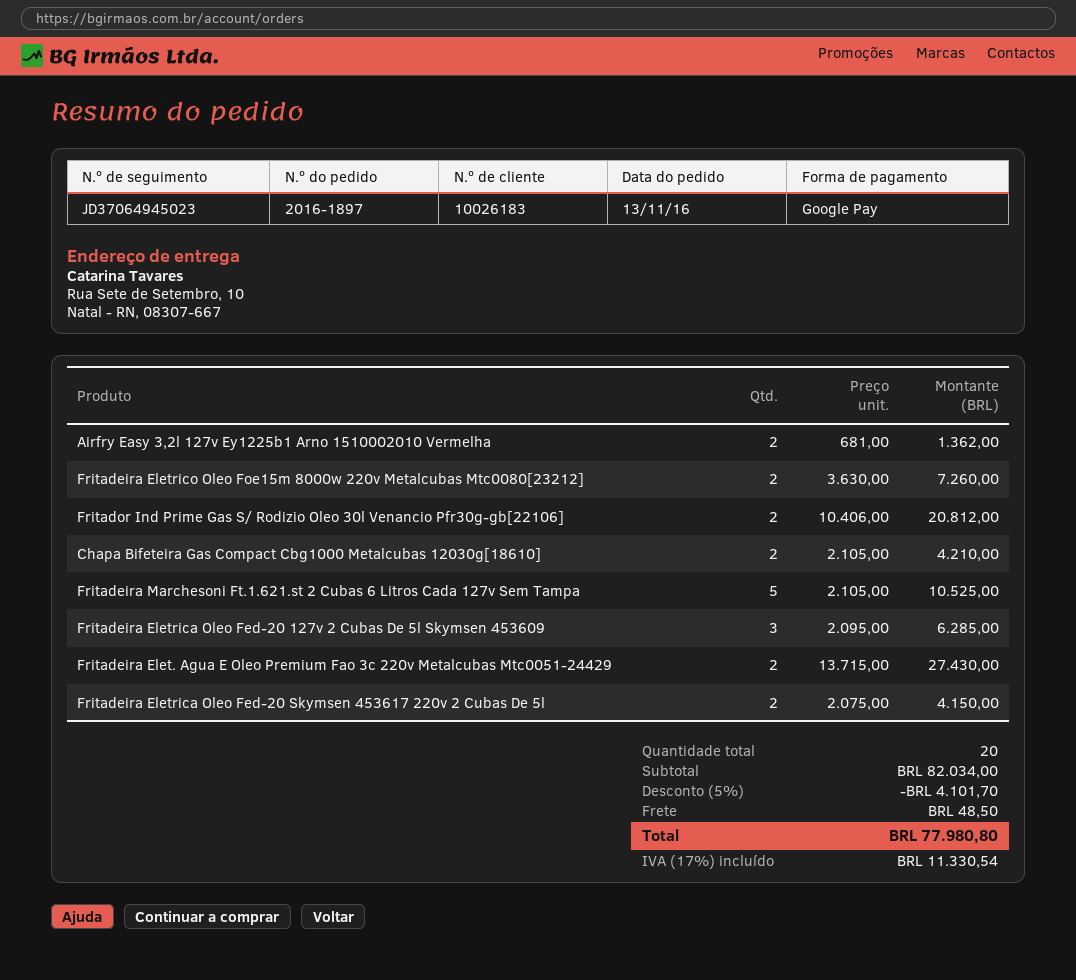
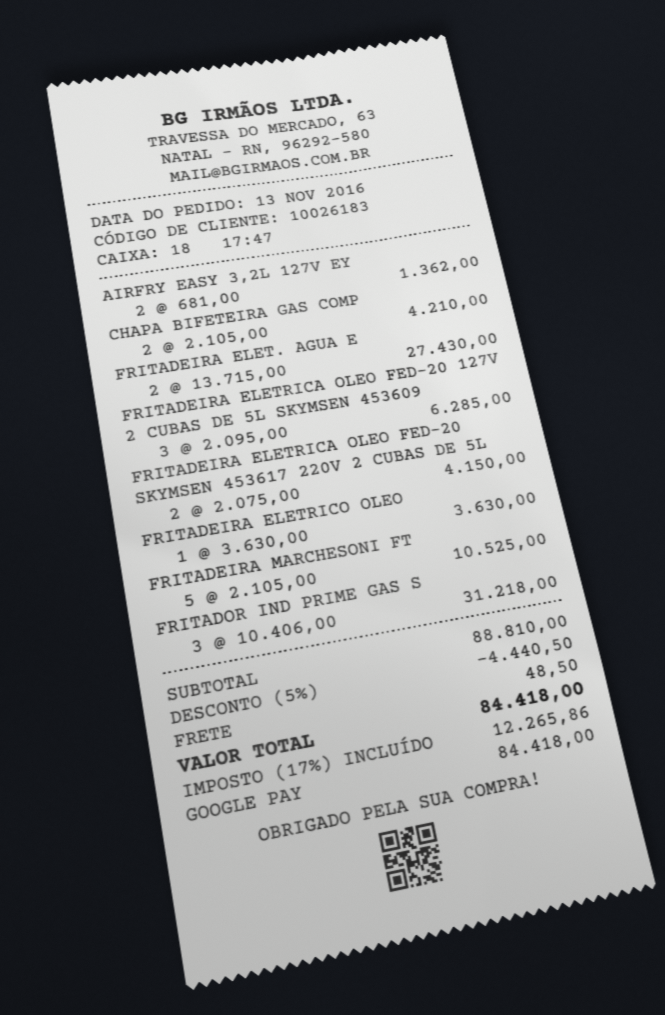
Fritadeira Eletrico Oleo Foe15m 8000w 220v Metalcubas Mtc0080[23212]: 2 x 3630.00 = 7260.00 -> 1 x 3630.00 = 3630.00
Fritador Ind Prime Gas S/ Rodizio Oleo 30l Venancio Pfr30g-gb[22106]: 2 x 10406.00 = 20812.00 -> 3 x 10406.00 = 31218.00
subtotal: 82034.00 -> 88810.00
discount: 5% = 4101.70 -> 5% = 4440.50
tax: 17% = 11330.54 -> 17% = 12265.86
total: 77980.80 -> 84418.00

